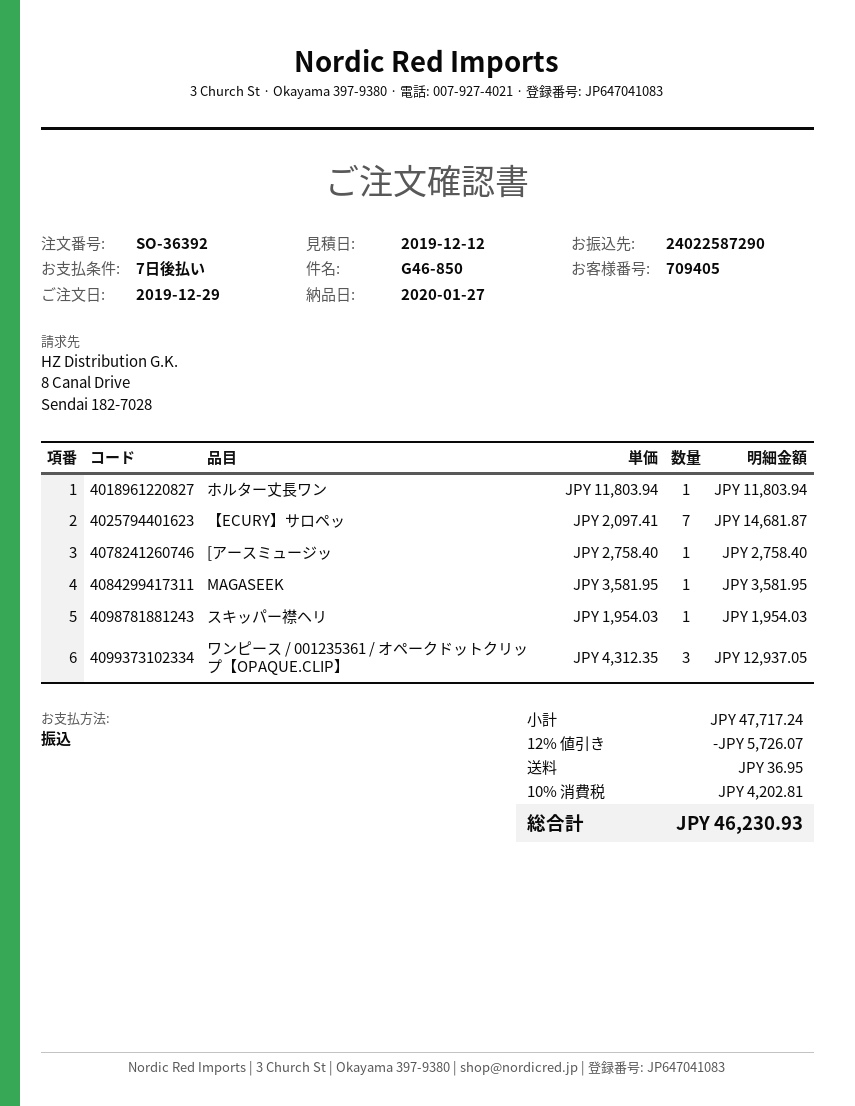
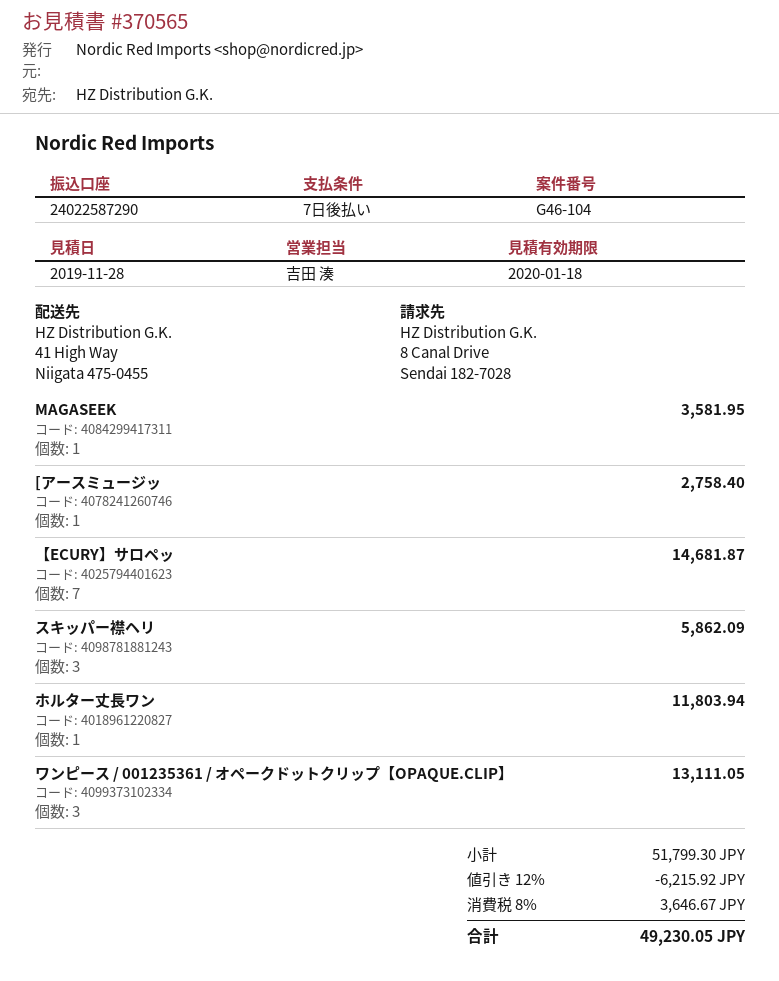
quote date: 2019-12-12 -> 2019-11-28
reference: G46-850 -> G46-104
スキッパー襟ヘリ: 1 for 1954.03 -> 3 for 5862.09
ワンピース / 001235361 / オペークドットクリップ【OPAQUE.CLIP】: 3 for 12937.05 -> 3 for 13111.05
subtotal: 47717.24 -> 51799.30
discount: 12% = 5726.07 -> 12% = 6215.92
shipping: 36.95 -> none
tax: 10% = 4202.81 -> 8% = 3646.67
total: 46230.93 -> 49230.05

